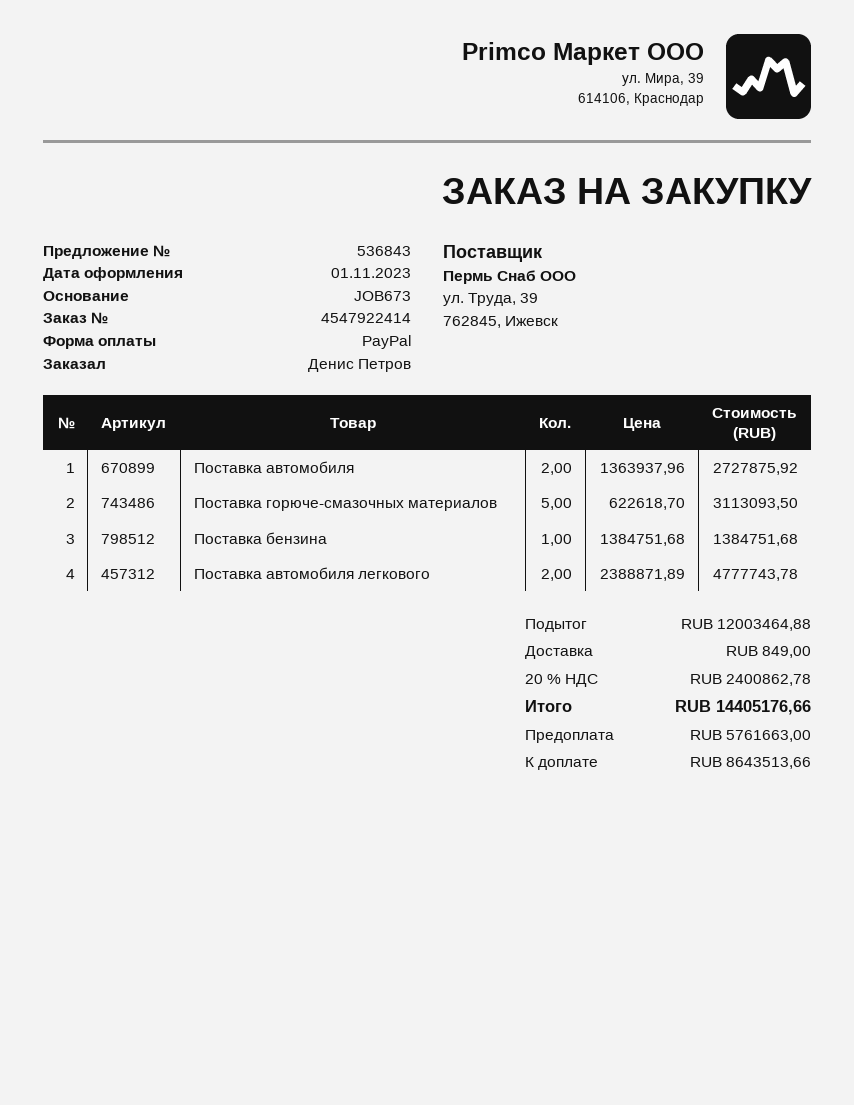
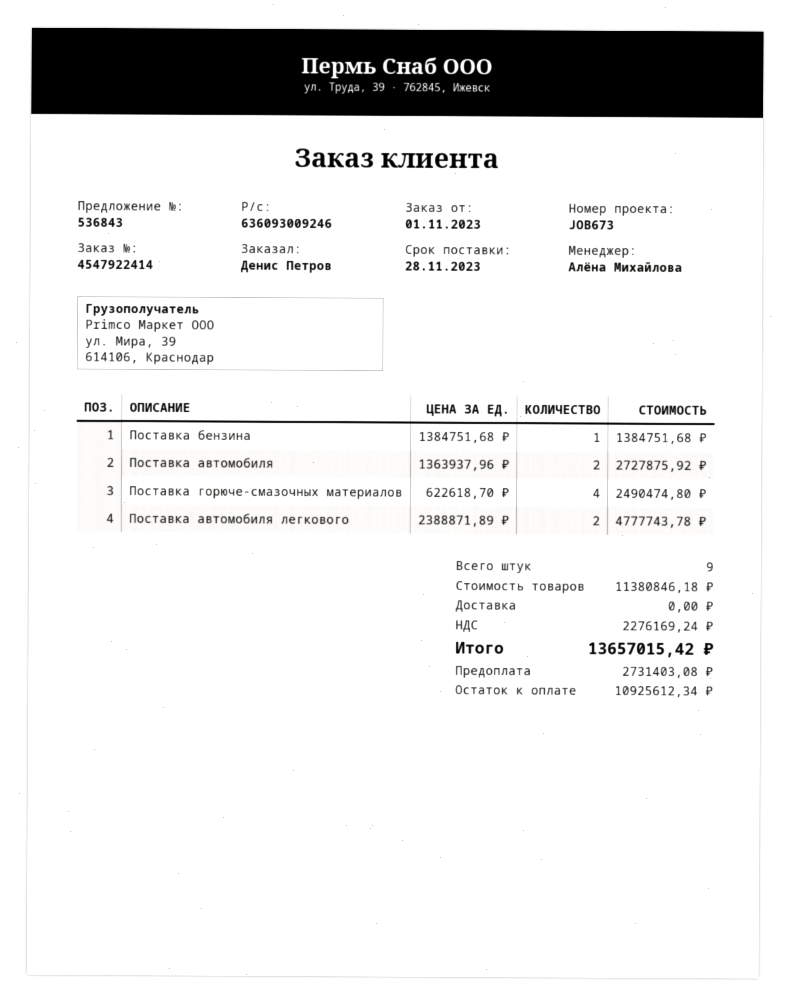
Поставка горюче-смазочных материалов: 5 x 622618.70 = 3113093.50 -> 4 x 622618.70 = 2490474.80
subtotal: 12003464.88 -> 11380846.18
shipping: 849.00 -> 0.00
tax: 2400862.78 -> 2276169.24
total: 14405176.66 -> 13657015.42
deposit: 5761663.00 -> 2731403.08
balance: 8643513.66 -> 10925612.34

